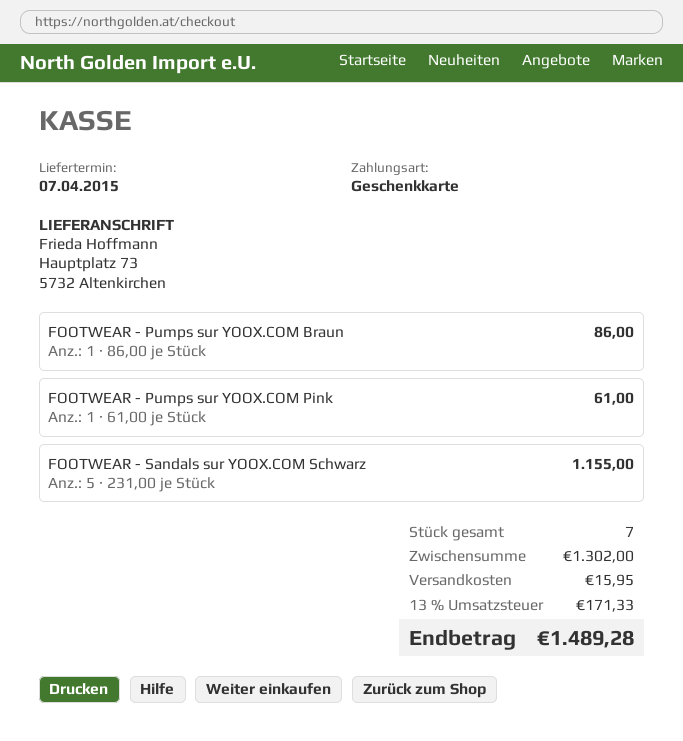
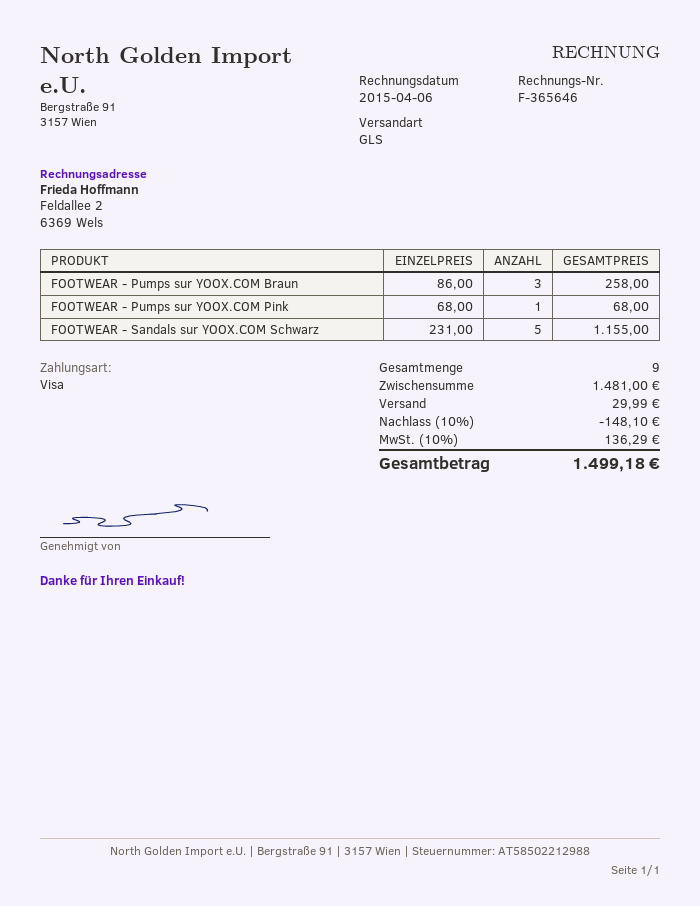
payment method: gift card -> Visa
FOOTWEAR - Pumps sur YOOX.COM Braun: 1 x 86.00 = 86.00 -> 3 x 86.00 = 258.00
FOOTWEAR - Pumps sur YOOX.COM Pink: 1 x 61.00 = 61.00 -> 1 x 68.00 = 68.00
total quantity: 7 -> 9
subtotal: 1302.00 -> 1481.00
discount: none -> 10% = 148.10
shipping: 15.95 -> 29.99
tax: 13% = 171.33 -> 10% = 136.29
total: 1489.28 -> 1499.18

